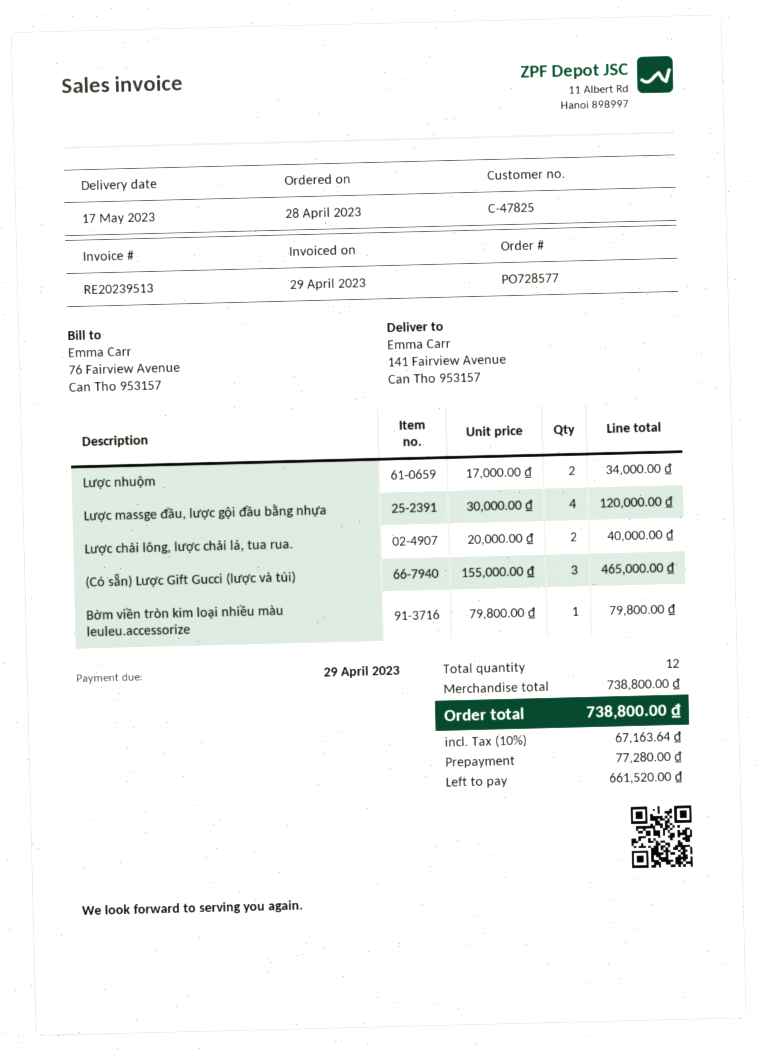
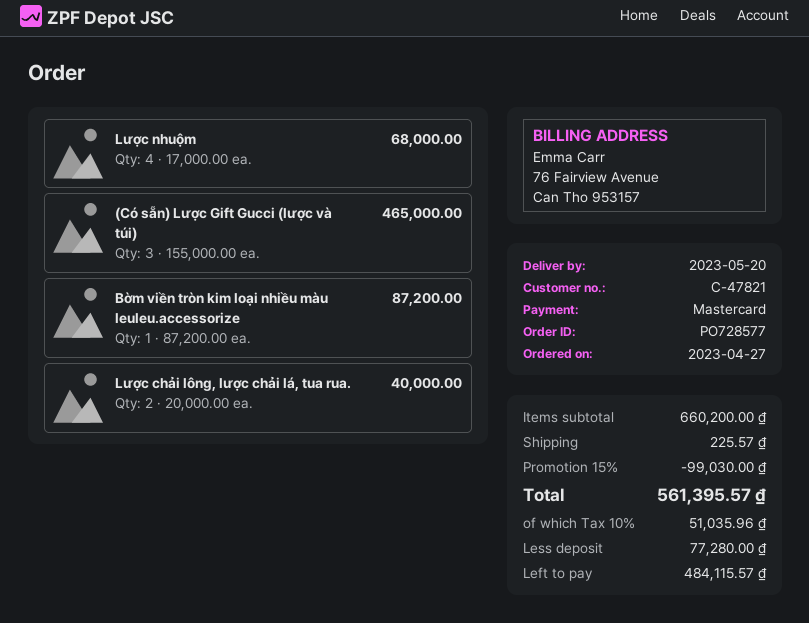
order date: 2023-04-28 -> 2023-04-27
delivery date: 2023-05-17 -> 2023-05-20
customer number: C-47825 -> C-47821
Lược nhuộm: 2 x 17000.00 = 34000.00 -> 4 x 17000.00 = 68000.00
Lược massge đầu, lược gội đầu bằng nhựa: 4 x 30000.00 = 120000.00 -> none
Bờm viền tròn kim loại nhiều màu leuleu.accessorize: 1 x 79800.00 = 79800.00 -> 1 x 87200.00 = 87200.00
subtotal: 738800.00 -> 660200.00
discount: none -> 15% = 99030.00
shipping: none -> 225.57
tax: 10% = 67163.64 -> 10% = 51035.96
total: 738800.00 -> 561395.57
balance: 661520.00 -> 484115.57

